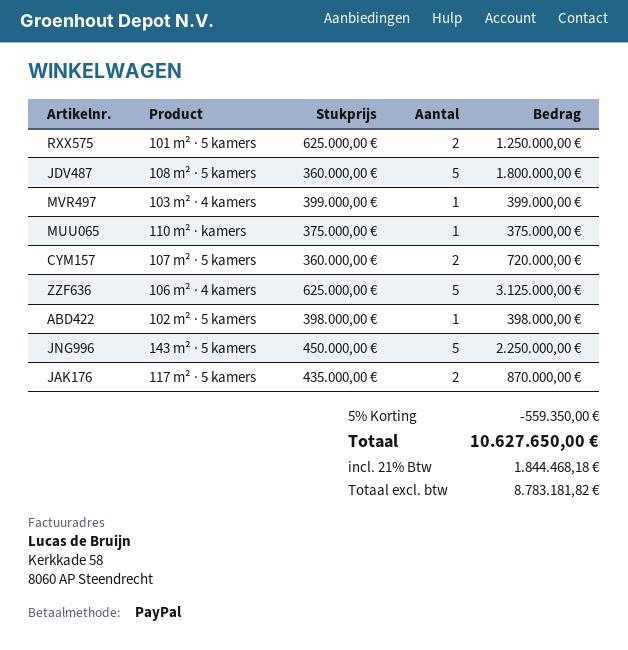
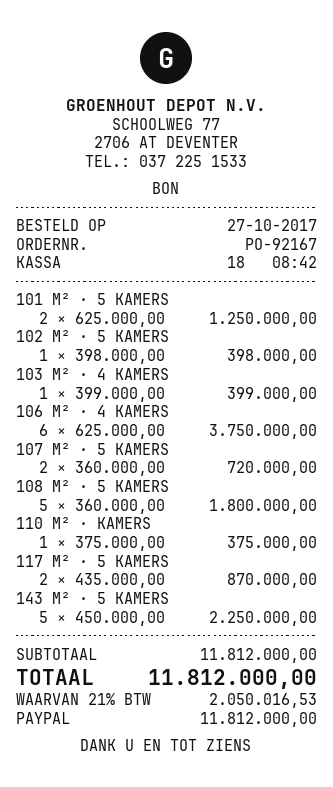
106 m² · 4 kamers: 5 x 625000.00 = 3125000.00 -> 6 x 625000.00 = 3750000.00
discount: 5% = 559350.00 -> none
tax: 21% = 1844468.18 -> 21% = 2050016.53
total: 10627650.00 -> 11812000.00

